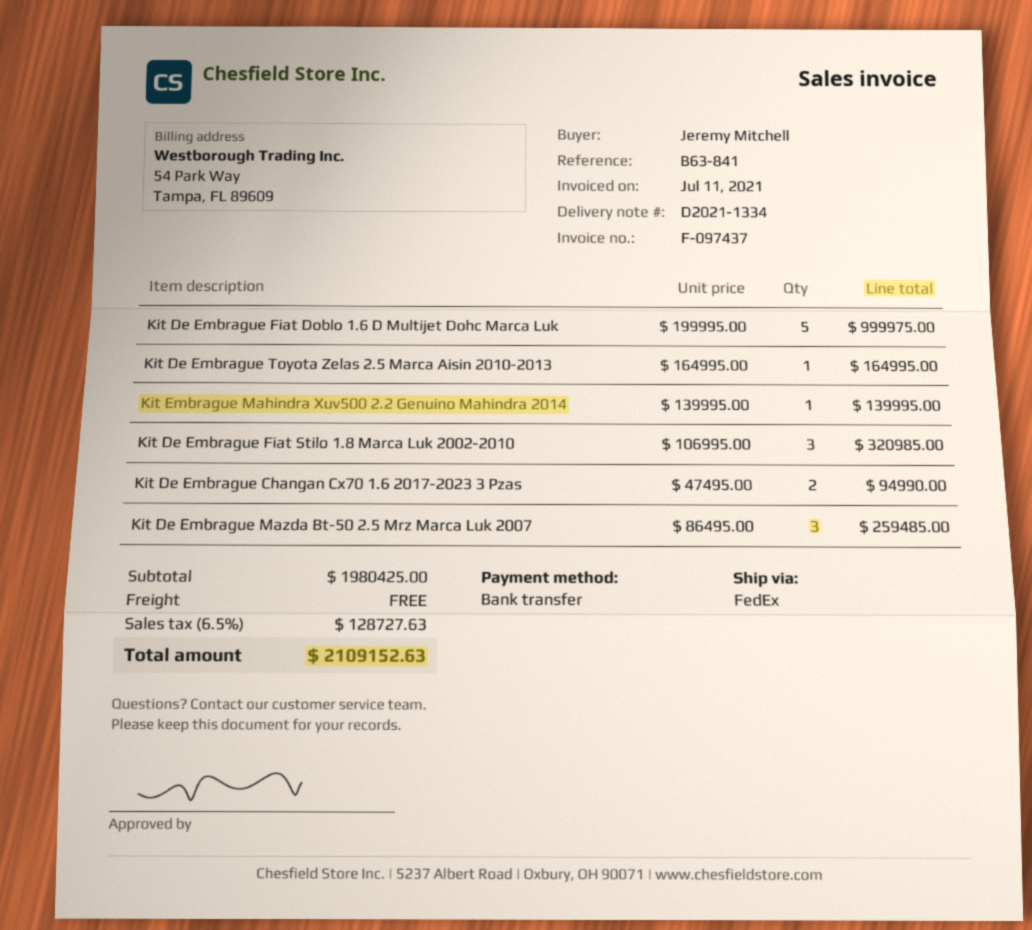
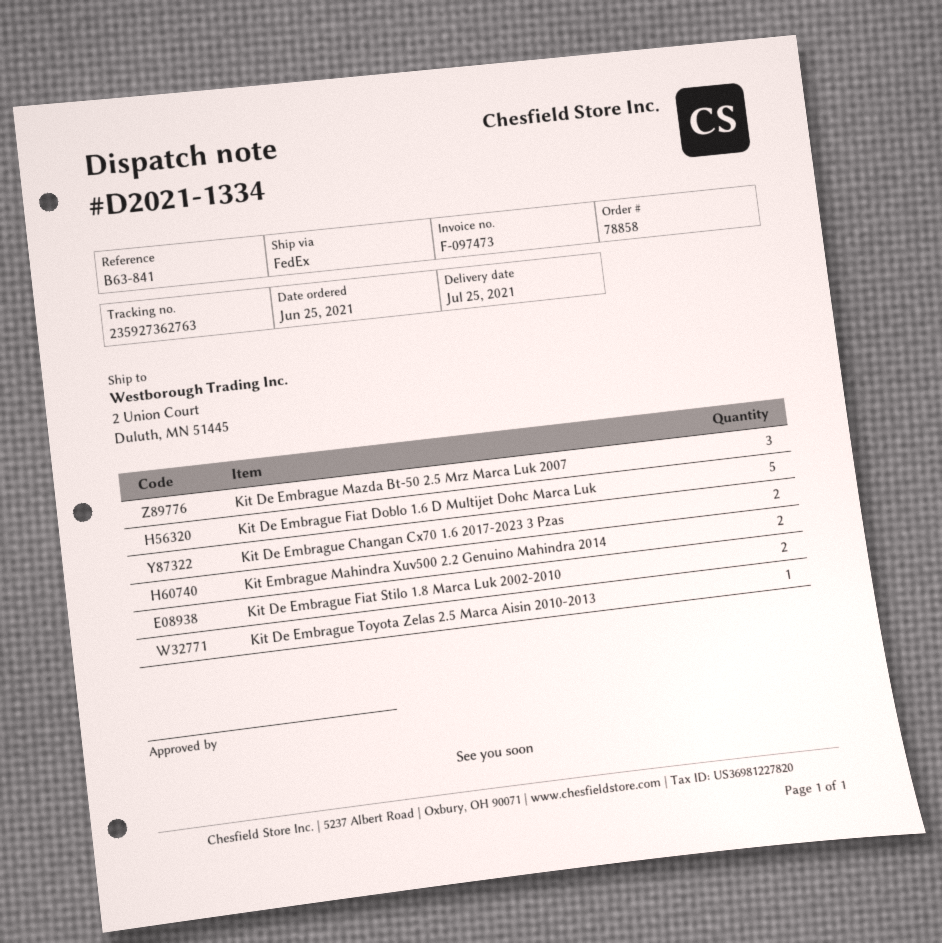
invoice number: F-097437 -> F-097473
Kit Embrague Mahindra Xuv500 2.2 Genuino Mahindra 2014: 1 -> 2
Kit De Embrague Fiat Stilo 1.8 Marca Luk 2002-2010: 3 -> 2

